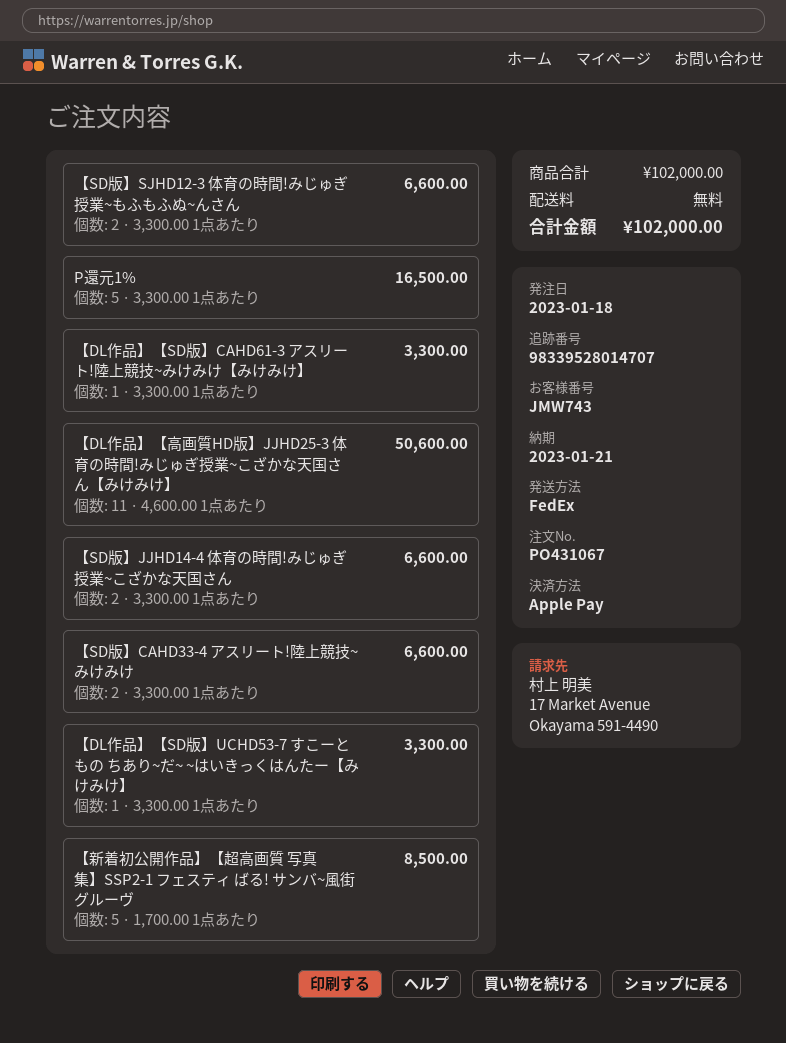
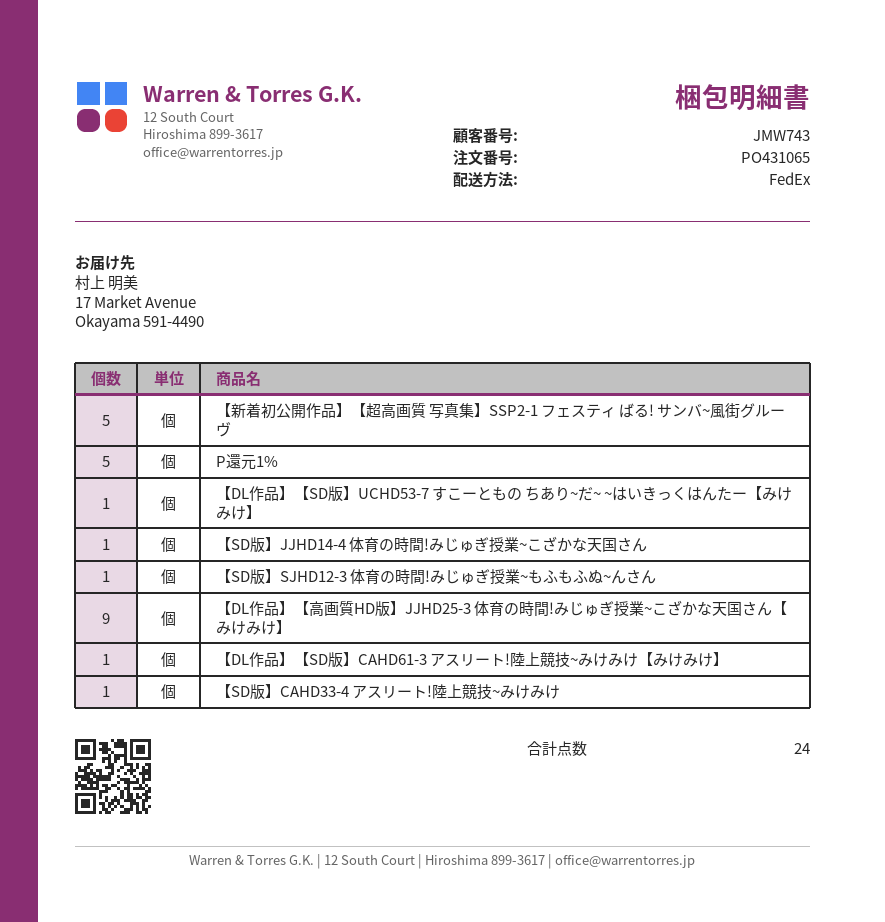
order number: PO431067 -> PO431065
【SD版】SJHD12-3 体育の時間!みじゅぎ授業~もふもふぬ~んさん: 2 -> 1
【DL作品】【高画質HD版】JJHD25-3 体育の時間!みじゅぎ授業~こざかな天国さん【みけみけ】: 11 -> 9
【SD版】JJHD14-4 体育の時間!みじゅぎ授業~こざかな天国さん: 2 -> 1
【SD版】CAHD33-4 アスリート!陸上競技~みけみけ: 2 -> 1

